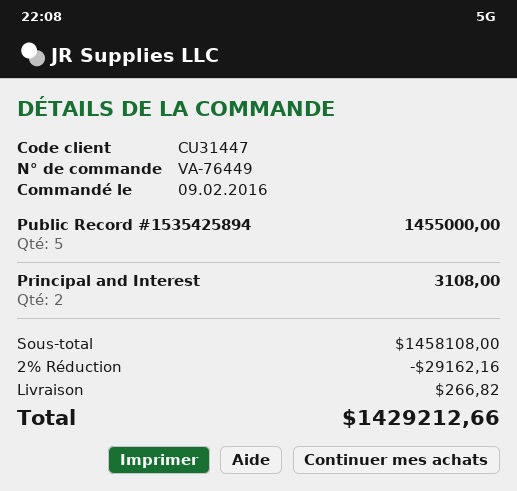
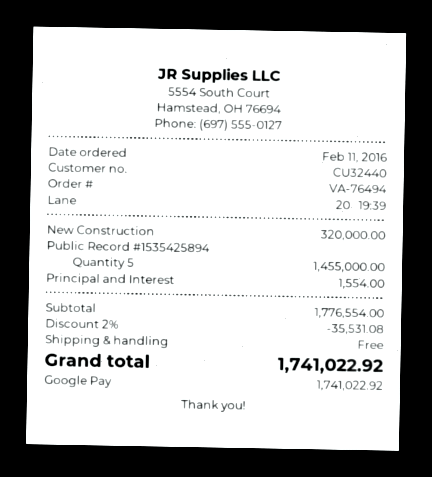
order number: VA-76449 -> VA-76494
order date: 2016-02-09 -> 2016-02-11
customer number: CU31447 -> CU32440
Principal and Interest: 2 for 3108.00 -> 1 for 1554.00
New Construction: none -> 1 for 320000.00
subtotal: 1458108.00 -> 1776554.00
discount: 2% = 29162.16 -> 2% = 35531.08
shipping: 266.82 -> 0.00
total: 1429212.66 -> 1741022.92

